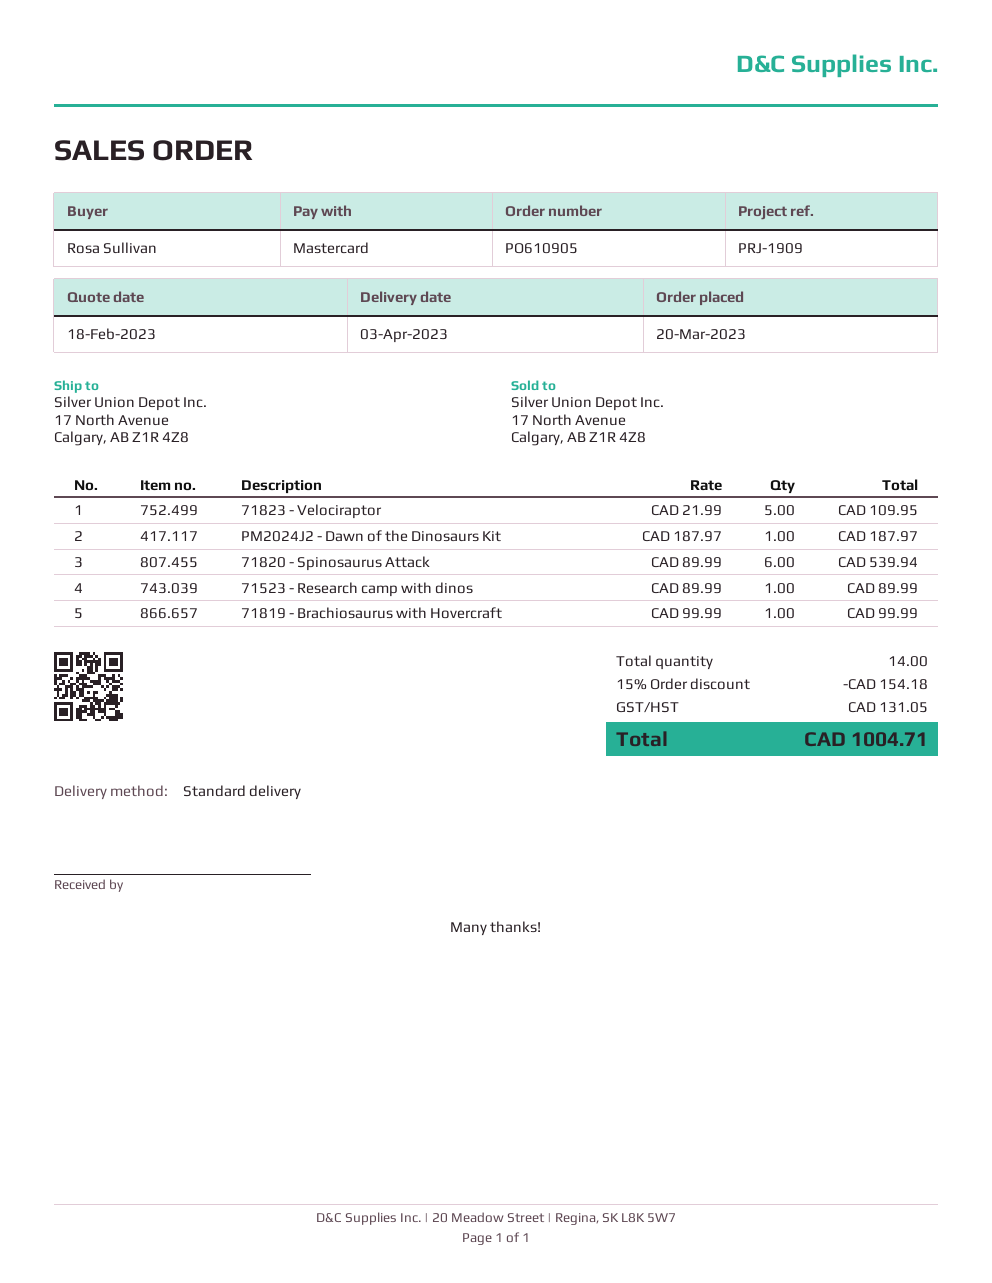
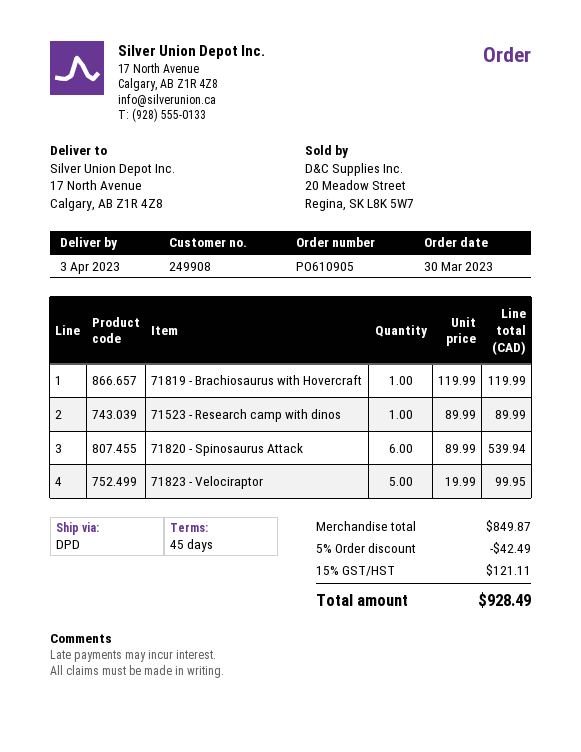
order date: 2023-03-20 -> 2023-03-30
shipping method: standard -> DPD
71823 - Velociraptor: 5 x 21.99 = 109.95 -> 5 x 19.99 = 99.95
PM2024J2 - Dawn of the Dinosaurs Kit: 1 x 187.97 = 187.97 -> none
71819 - Brachiosaurus with Hovercraft: 1 x 99.99 = 99.99 -> 1 x 119.99 = 119.99
discount: 15% = 154.18 -> 5% = 42.49
tax: 131.05 -> 121.11
total: 1004.71 -> 928.49

